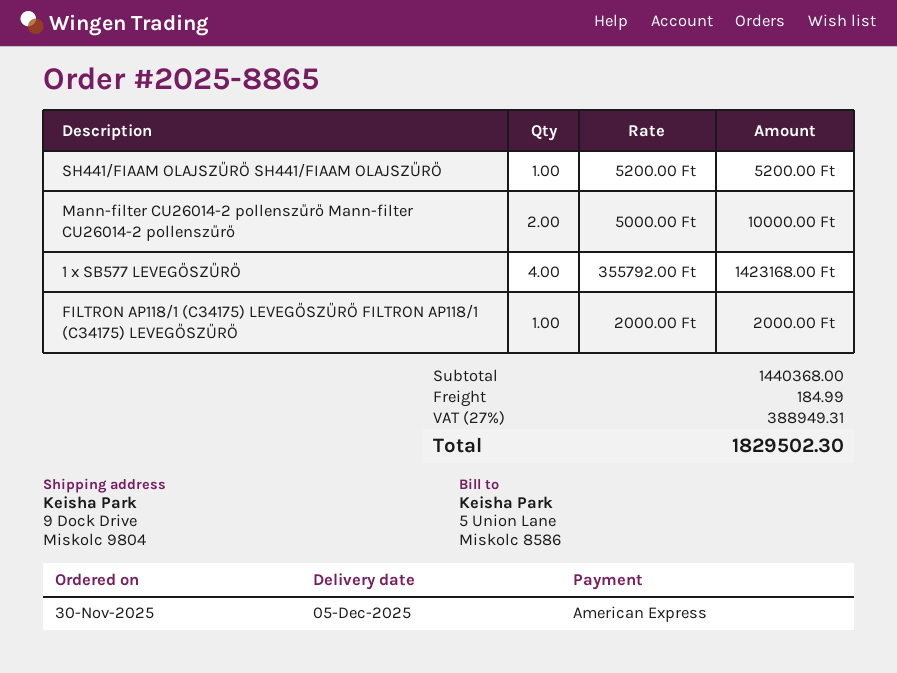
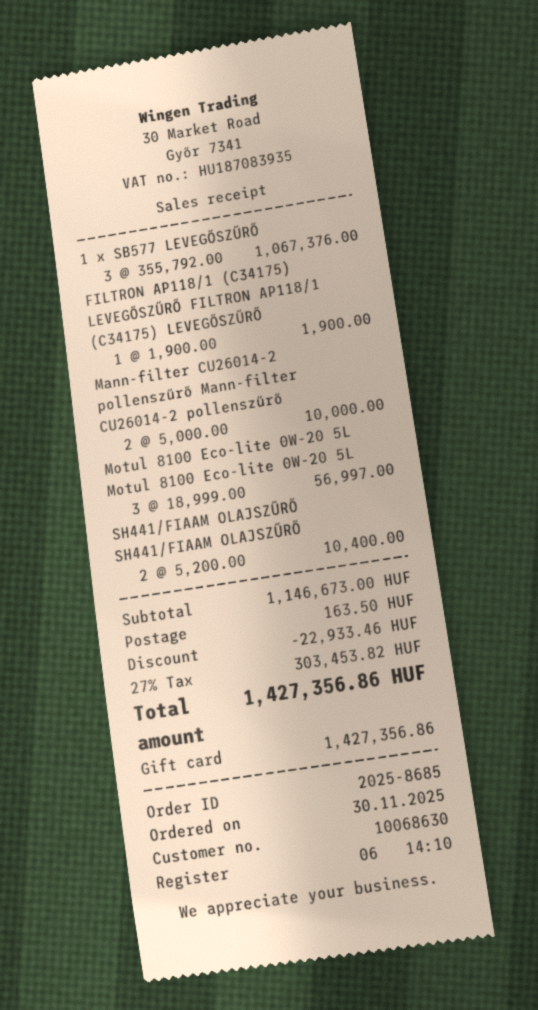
order number: 2025-8865 -> 2025-8685
payment method: American Express -> gift card
SH441/FIAAM OLAJSZŰRŐ SH441/FIAAM OLAJSZŰRŐ: 1 x 5200.00 = 5200.00 -> 2 x 5200.00 = 10400.00
1 x SB577 LEVEGŐSZŰRŐ: 4 x 355792.00 = 1423168.00 -> 3 x 355792.00 = 1067376.00
FILTRON AP118/1 (C34175) LEVEGŐSZŰRŐ FILTRON AP118/1 (C34175) LEVEGŐSZŰRŐ: 1 x 2000.00 = 2000.00 -> 1 x 1900.00 = 1900.00
Motul 8100 Eco-lite 0W-20 5L Motul 8100 Eco-lite 0W-20 5L: none -> 3 x 18999.00 = 56997.00
subtotal: 1440368.00 -> 1146673.00
discount: none -> 22933.46
shipping: 184.99 -> 163.50
tax: 27% = 388949.31 -> 27% = 303453.82
total: 1829502.30 -> 1427356.86

